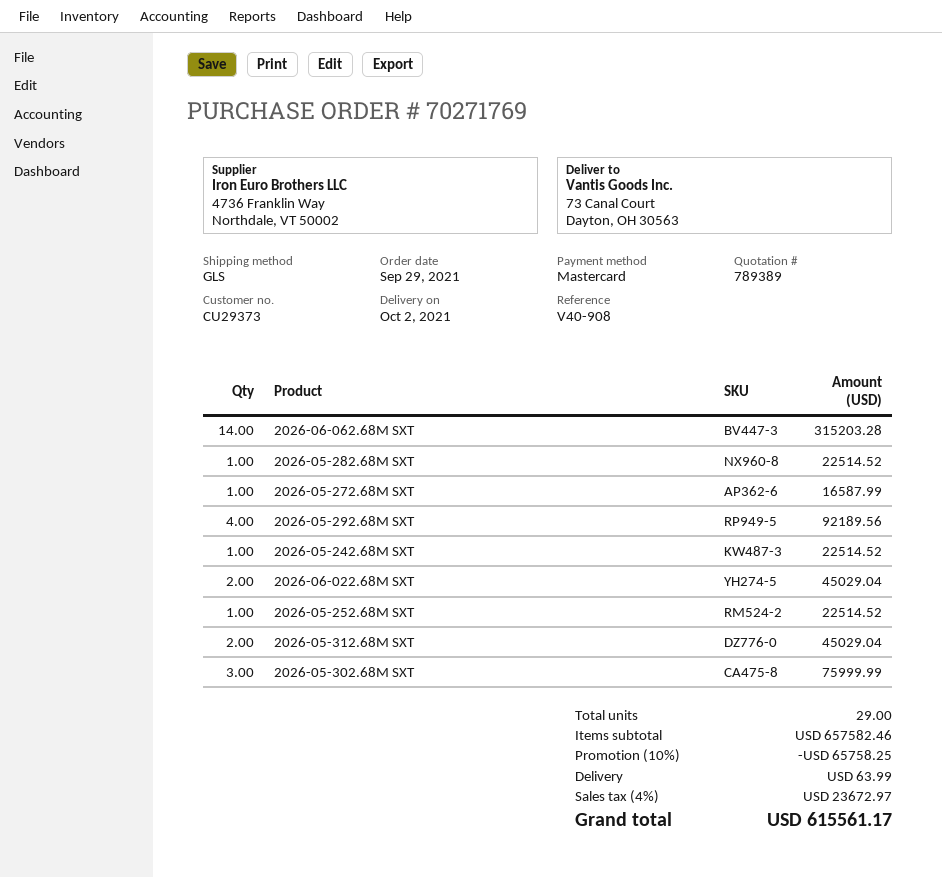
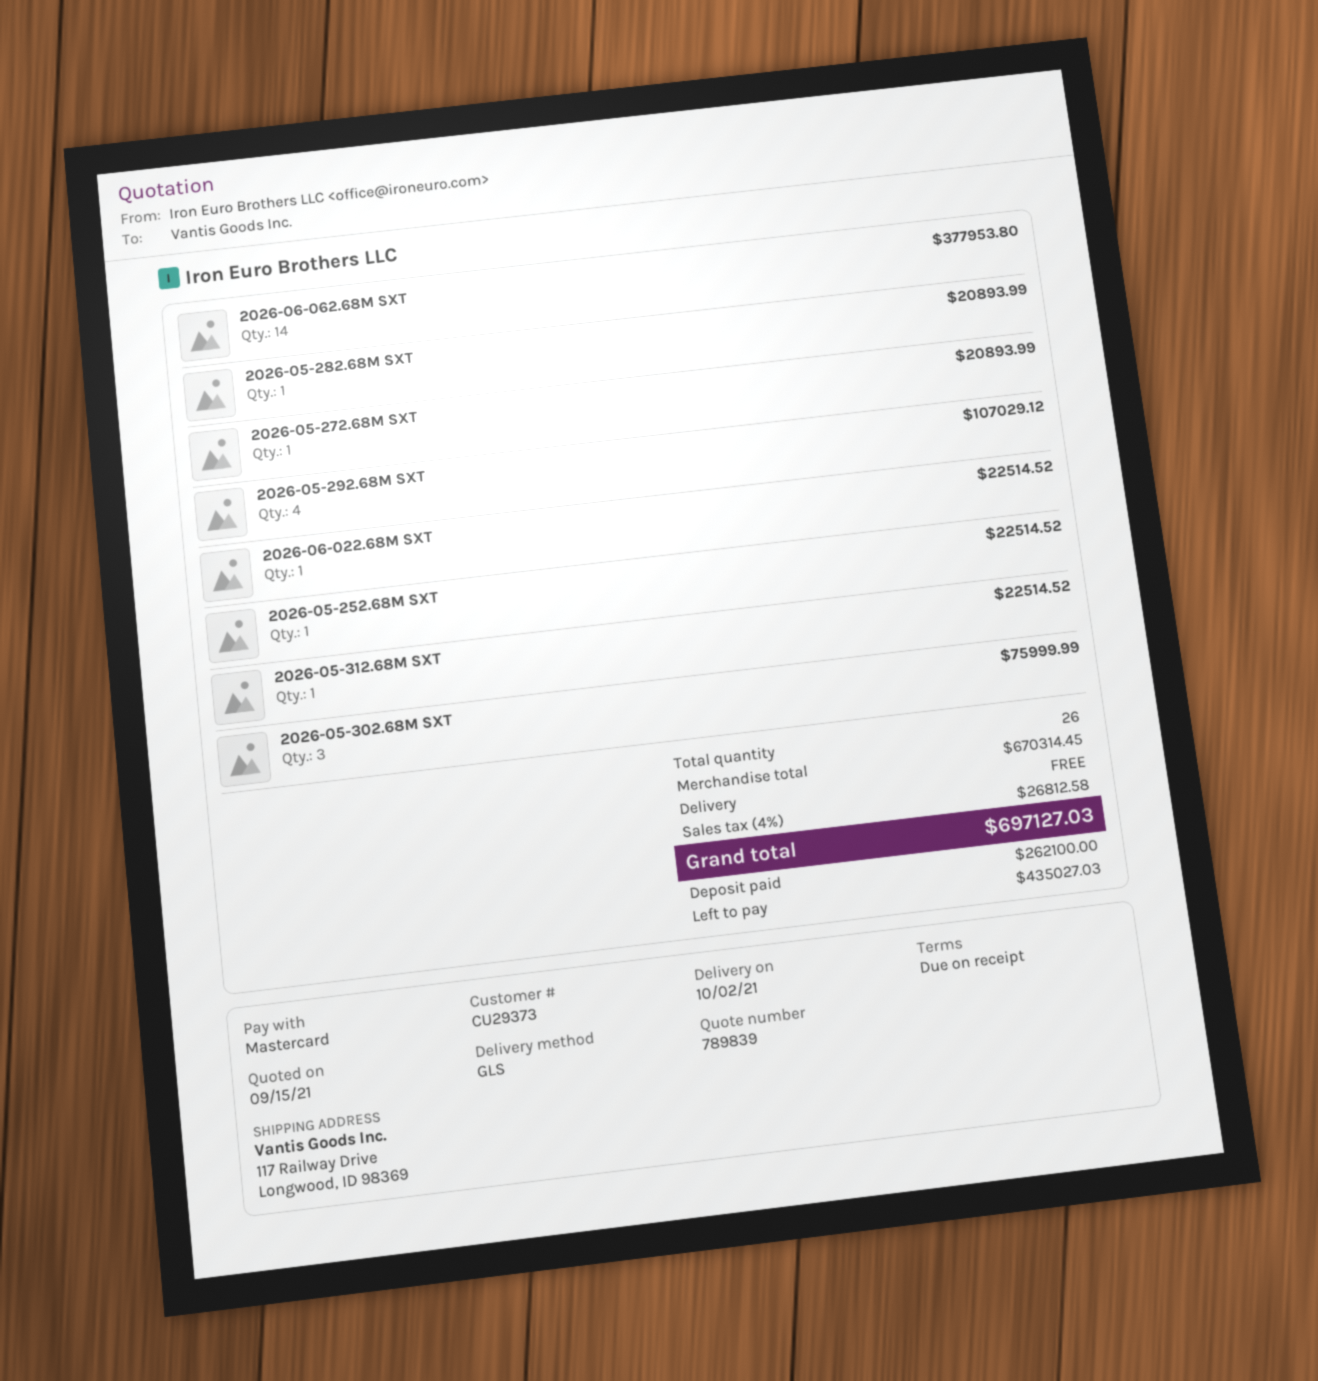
quote number: 789389 -> 789839
ship to: 73 Canal Court, Dayton, OH 30563 -> 117 Railway Drive, Longwood, ID 98369
2026-06-062.68M SXT: 14 for 315203.28 -> 14 for 377953.80
2026-05-282.68M SXT: 1 for 22514.52 -> 1 for 20893.99
2026-05-272.68M SXT: 1 for 16587.99 -> 1 for 20893.99
2026-05-292.68M SXT: 4 for 92189.56 -> 4 for 107029.12
2026-05-242.68M SXT: 1 for 22514.52 -> none
2026-06-022.68M SXT: 2 for 45029.04 -> 1 for 22514.52
2026-05-312.68M SXT: 2 for 45029.04 -> 1 for 22514.52
total quantity: 29 -> 26
subtotal: 657582.46 -> 670314.45
discount: 10% = 65758.25 -> none
shipping: 63.99 -> 0.00
tax: 4% = 23672.97 -> 4% = 26812.58
total: 615561.17 -> 697127.03

